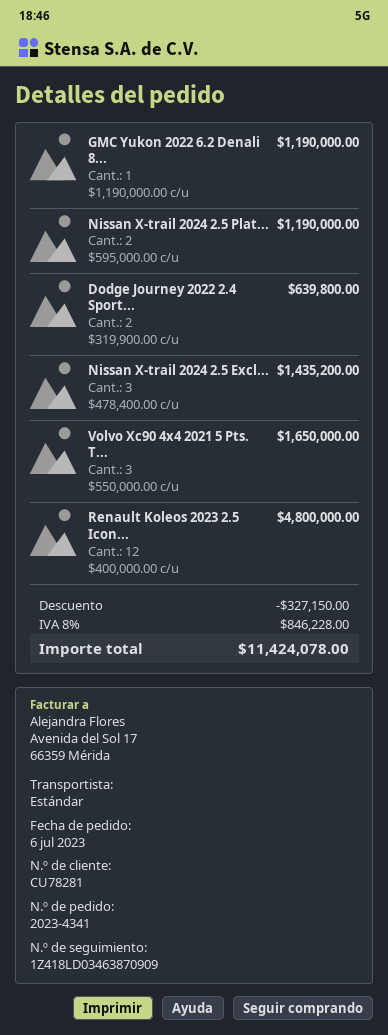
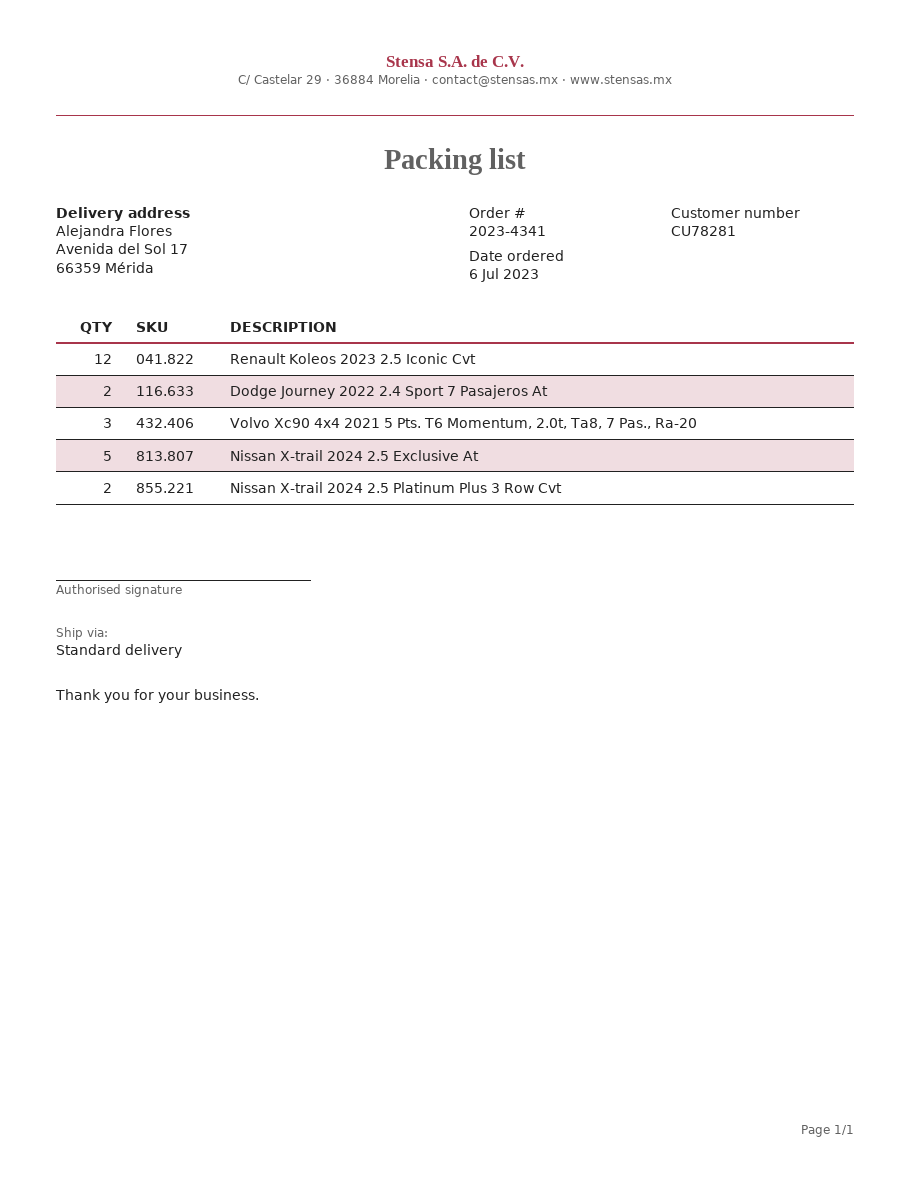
GMC Yukon 2022 6.2 Denali 8...: 1 -> none
Nissan X-trail 2024 2.5 Excl...: 3 -> 5

